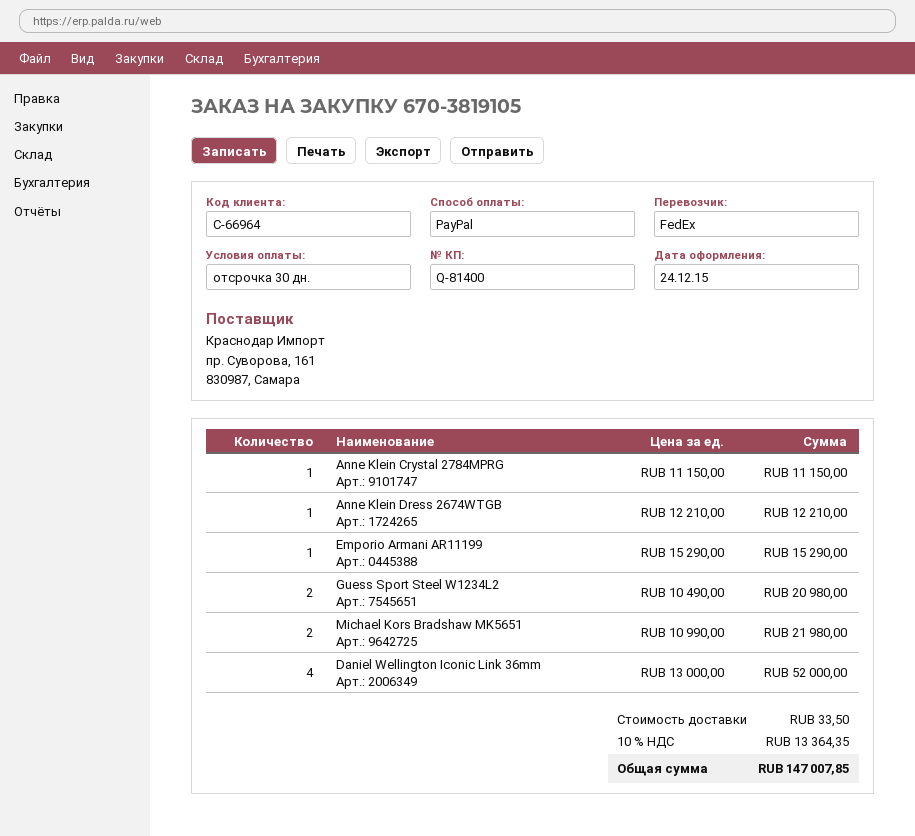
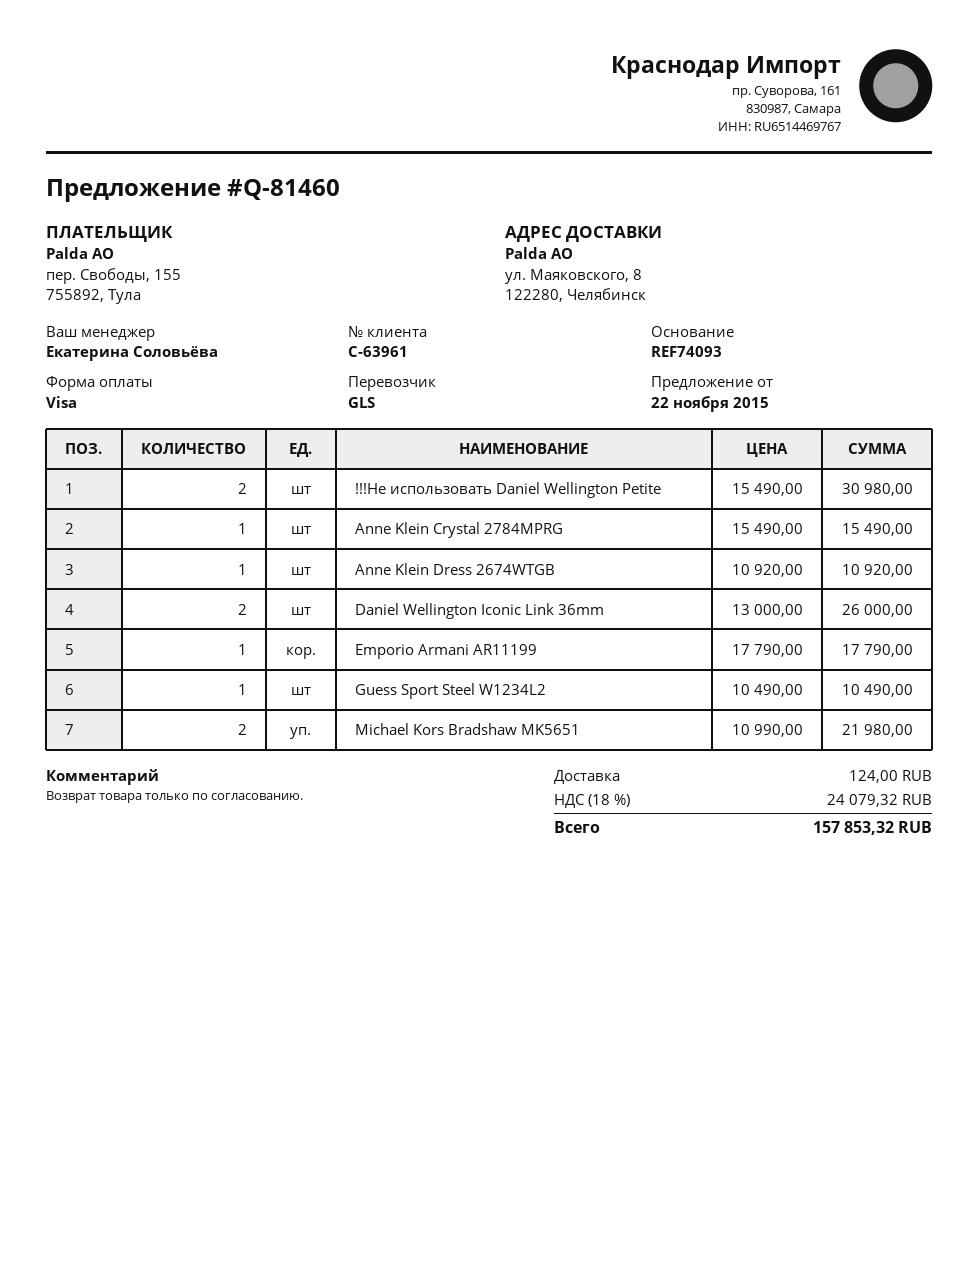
quote number: Q-81400 -> Q-81460
customer number: C-66964 -> C-63961
payment method: PayPal -> Visa
shipping method: FedEx -> GLS
Anne Klein Crystal 2784MPRG: 1 x 11150.00 = 11150.00 -> 1 x 15490.00 = 15490.00
Anne Klein Dress 2674WTGB: 1 x 12210.00 = 12210.00 -> 1 x 10920.00 = 10920.00
Emporio Armani AR11199: 1 x 15290.00 = 15290.00 -> 1 x 17790.00 = 17790.00
Guess Sport Steel W1234L2: 2 x 10490.00 = 20980.00 -> 1 x 10490.00 = 10490.00
Daniel Wellington Iconic Link 36mm: 4 x 13000.00 = 52000.00 -> 2 x 13000.00 = 26000.00
!!!Не использовать Daniel Wellington Petite: none -> 2 x 15490.00 = 30980.00
shipping: 33.50 -> 124.00
tax: 10% = 13364.35 -> 18% = 24079.32
total: 147007.85 -> 157853.32

